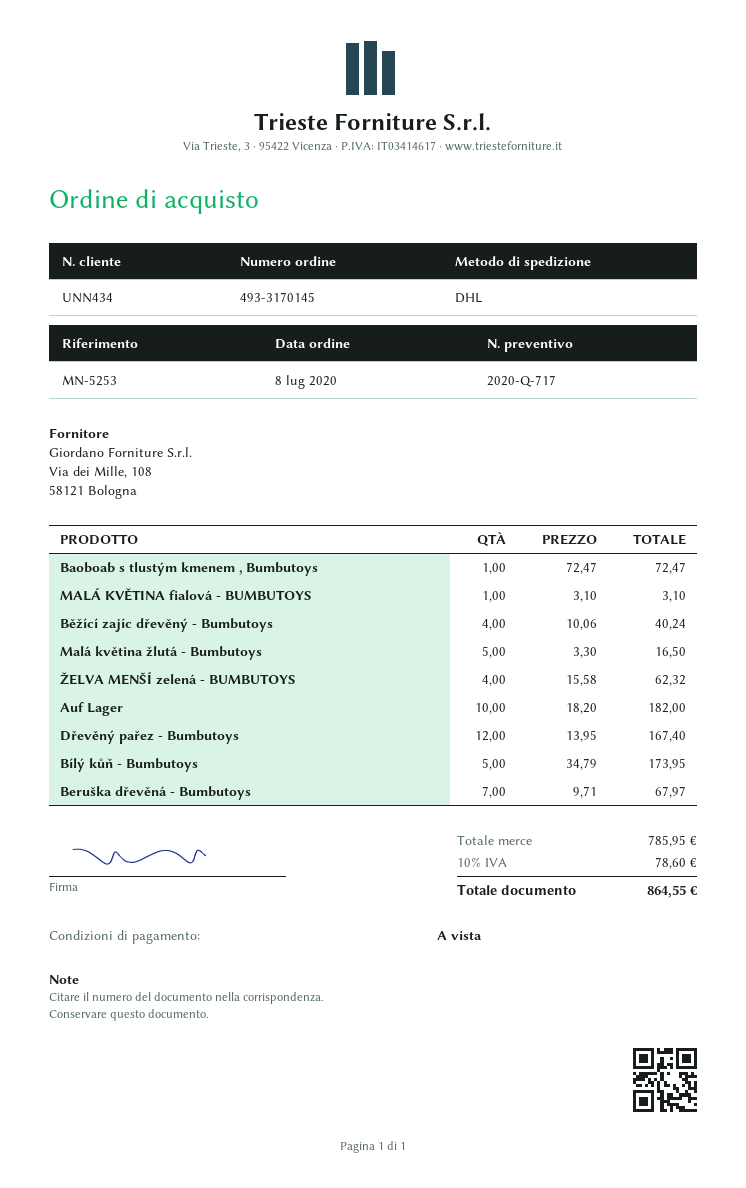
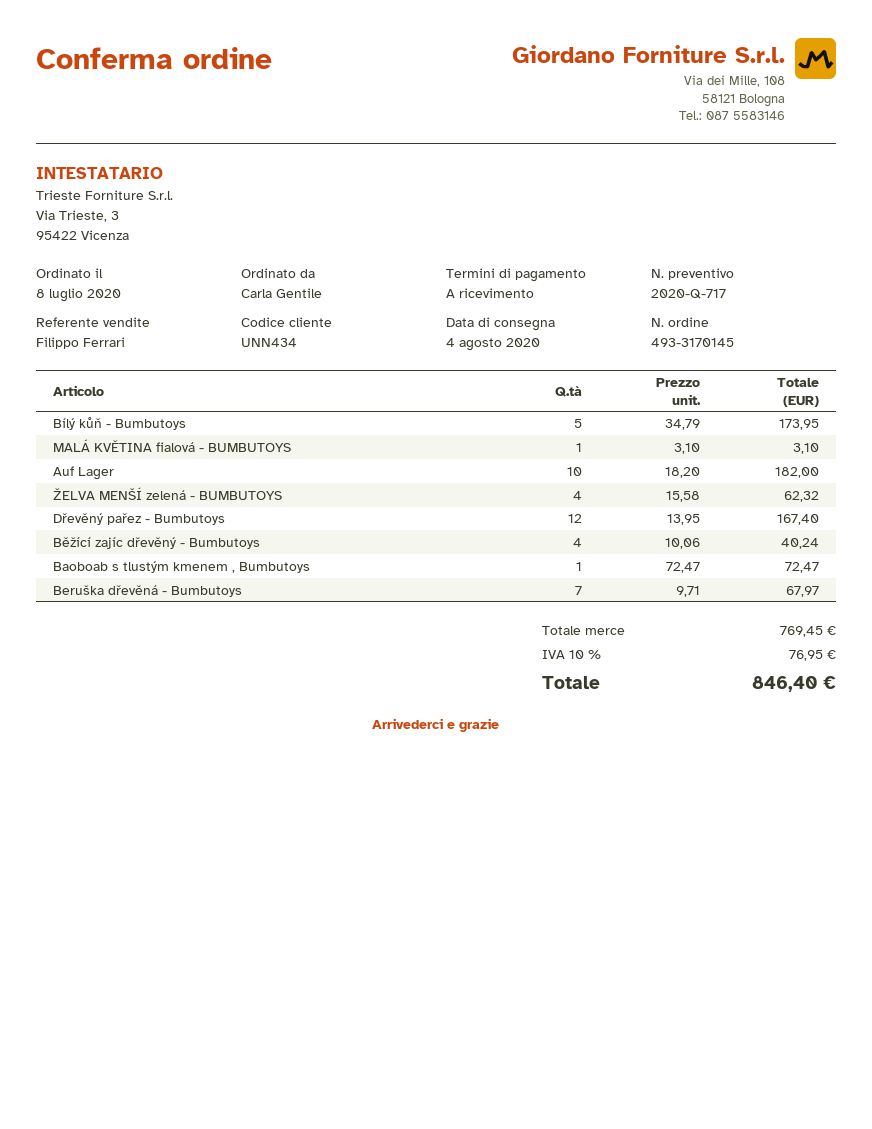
Malá květina žlutá - Bumbutoys: 5 x 3.30 = 16.50 -> none
subtotal: 785.95 -> 769.45
tax: 10% = 78.60 -> 10% = 76.95
total: 864.55 -> 846.40

